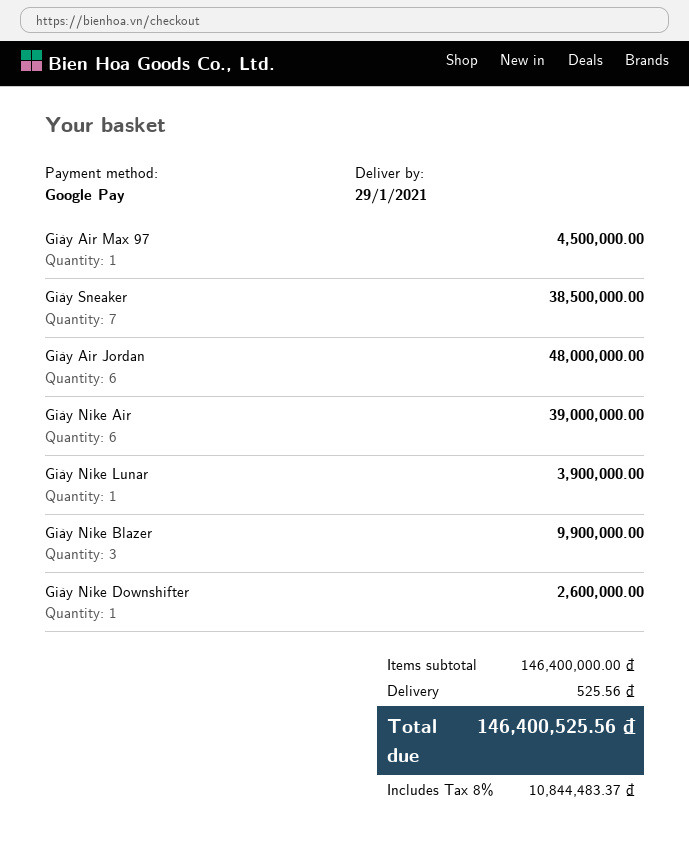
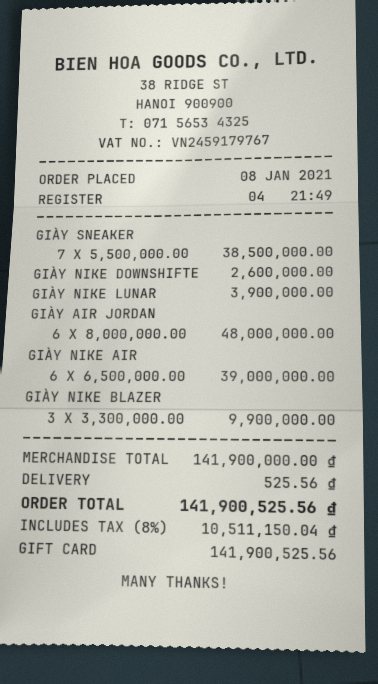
payment method: Google Pay -> gift card
Giày Air Max 97: 1 for 4500000.00 -> none
subtotal: 146400000.00 -> 141900000.00
tax: 8% = 10844483.37 -> 8% = 10511150.04
total: 146400525.56 -> 141900525.56

